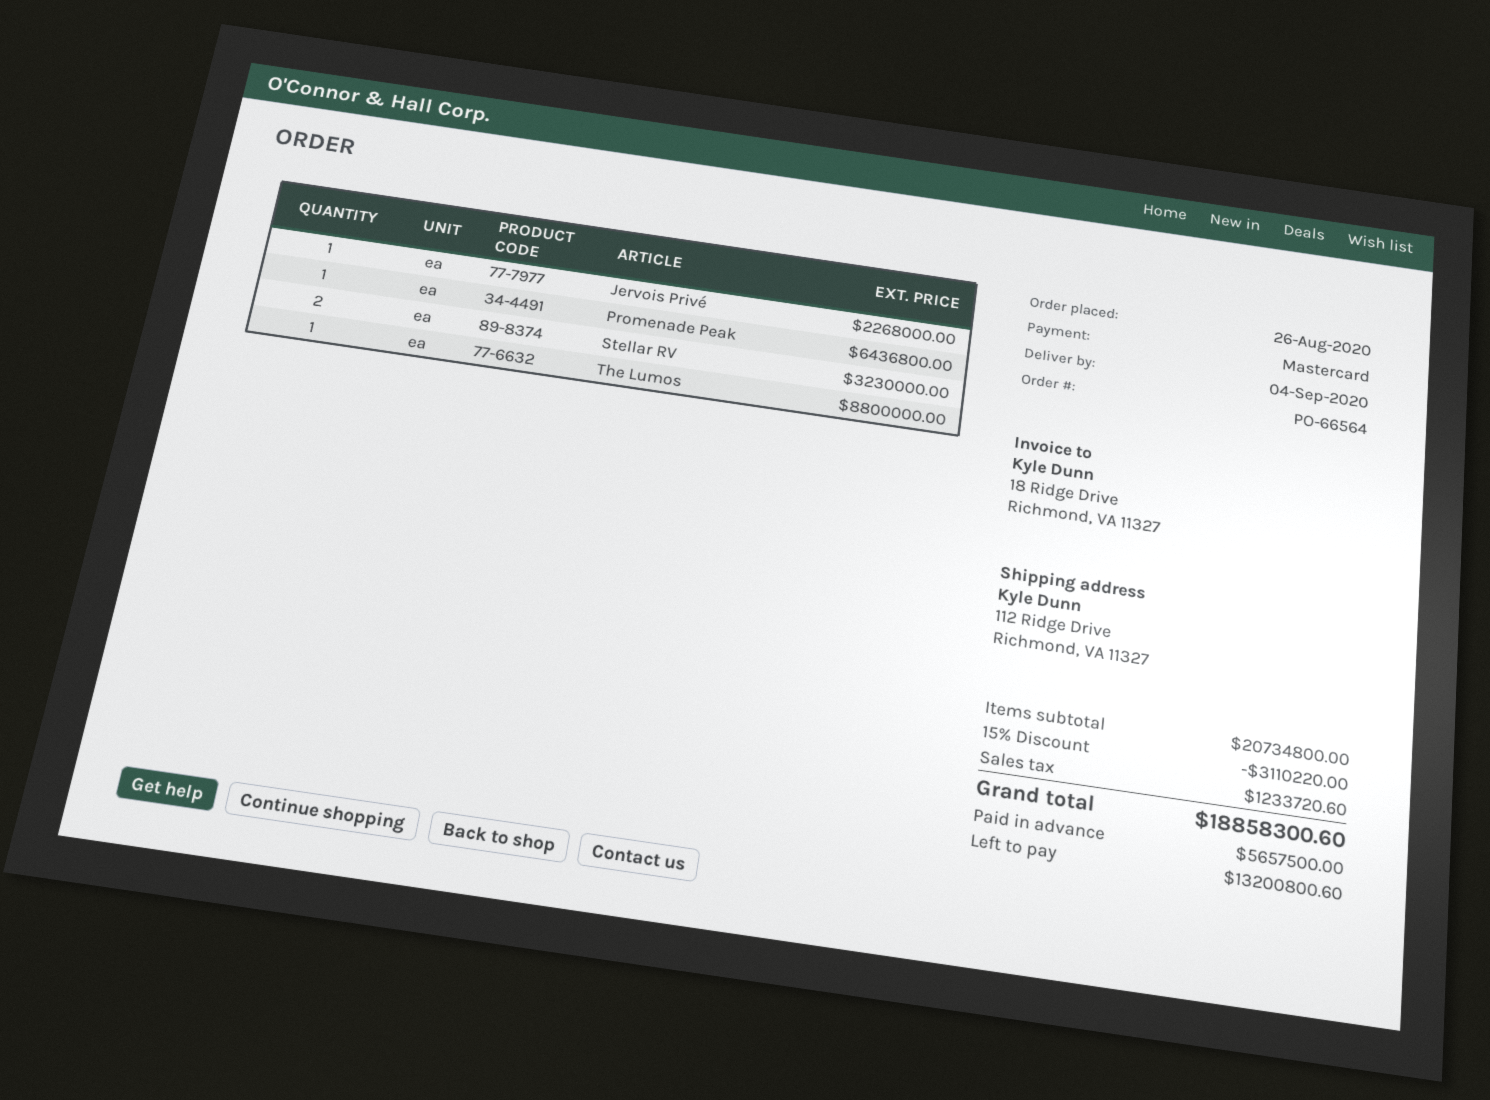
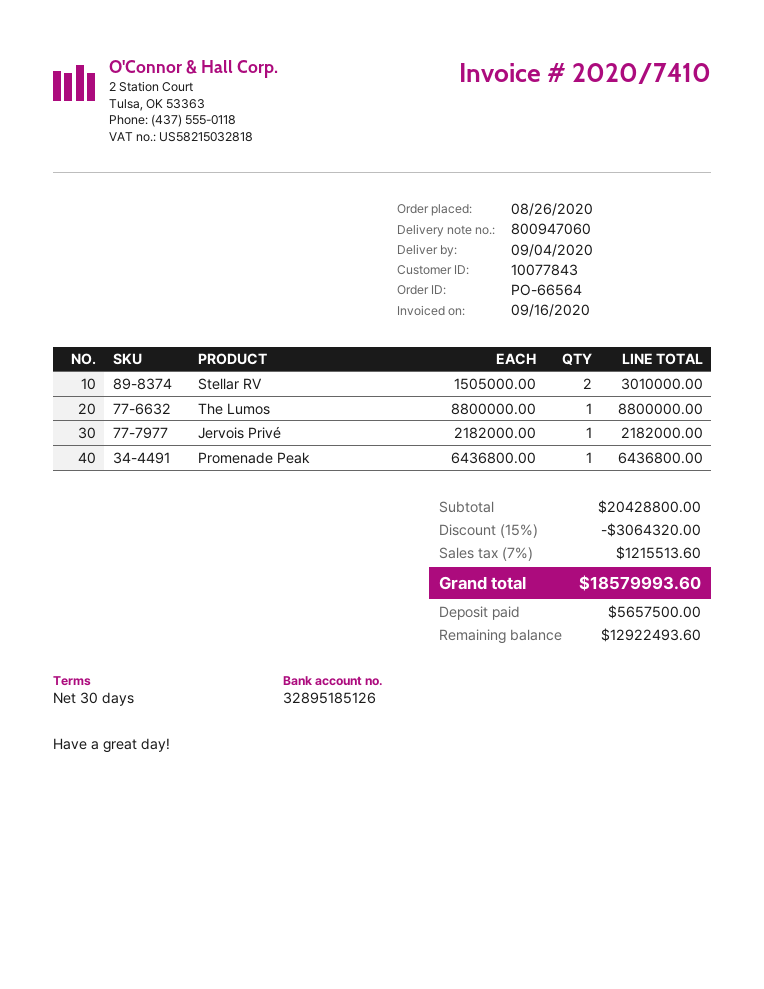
Jervois Privé: 1 for 2268000.00 -> 1 for 2182000.00
Stellar RV: 2 for 3230000.00 -> 2 for 3010000.00
subtotal: 20734800.00 -> 20428800.00
discount: 15% = 3110220.00 -> 15% = 3064320.00
tax: 1233720.60 -> 1215513.60
total: 18858300.60 -> 18579993.60
balance: 13200800.60 -> 12922493.60

